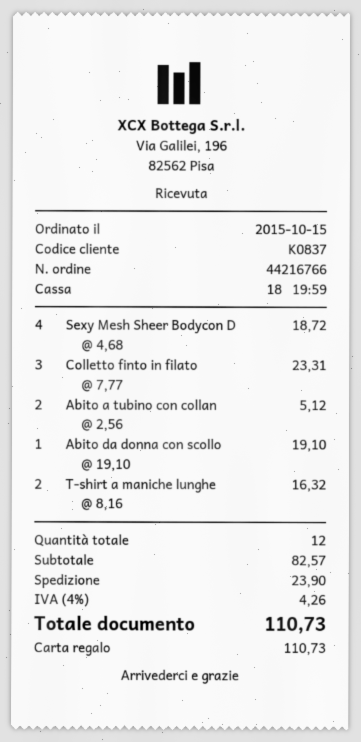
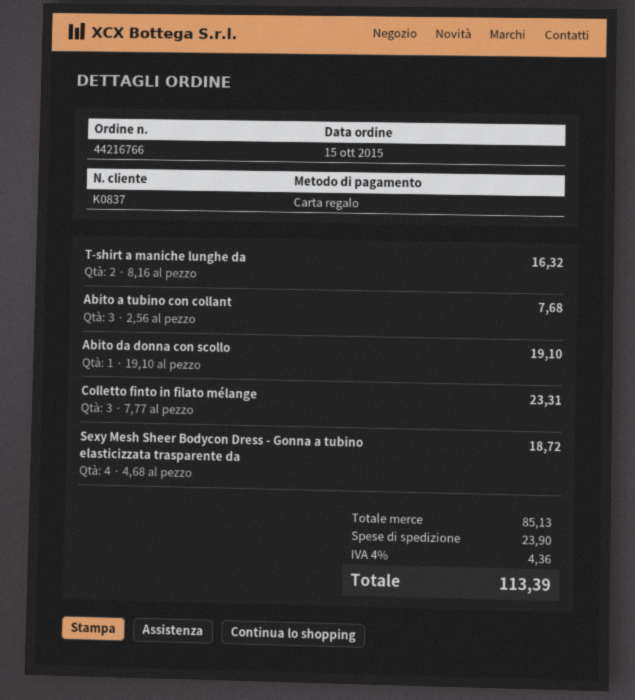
Abito a tubino con collan: 2 x 2.56 = 5.12 -> 3 x 2.56 = 7.68
subtotal: 82.57 -> 85.13
tax: 4% = 4.26 -> 4% = 4.36
total: 110.73 -> 113.39

